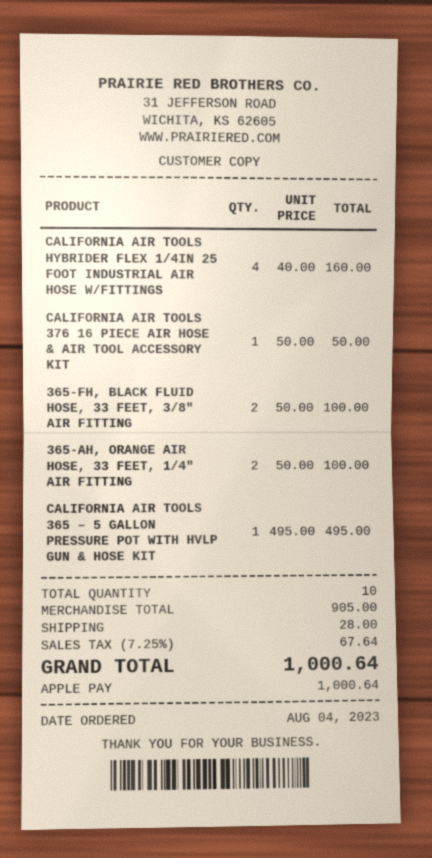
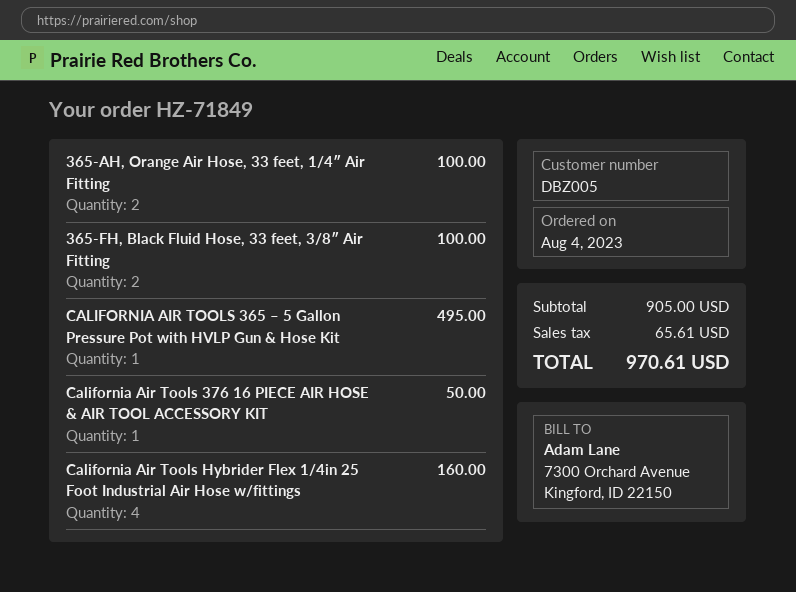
shipping: 28.00 -> none
tax: 67.64 -> 65.61
total: 1000.64 -> 970.61

